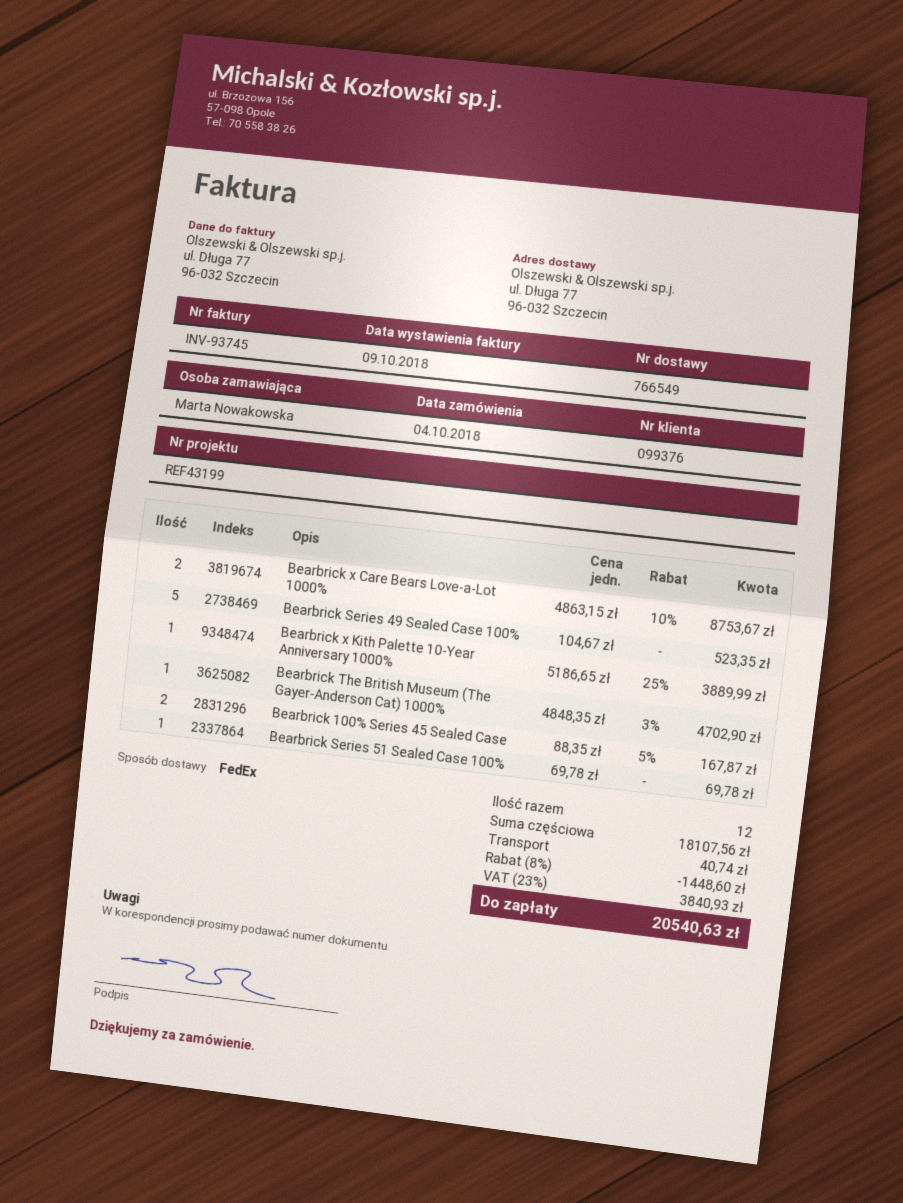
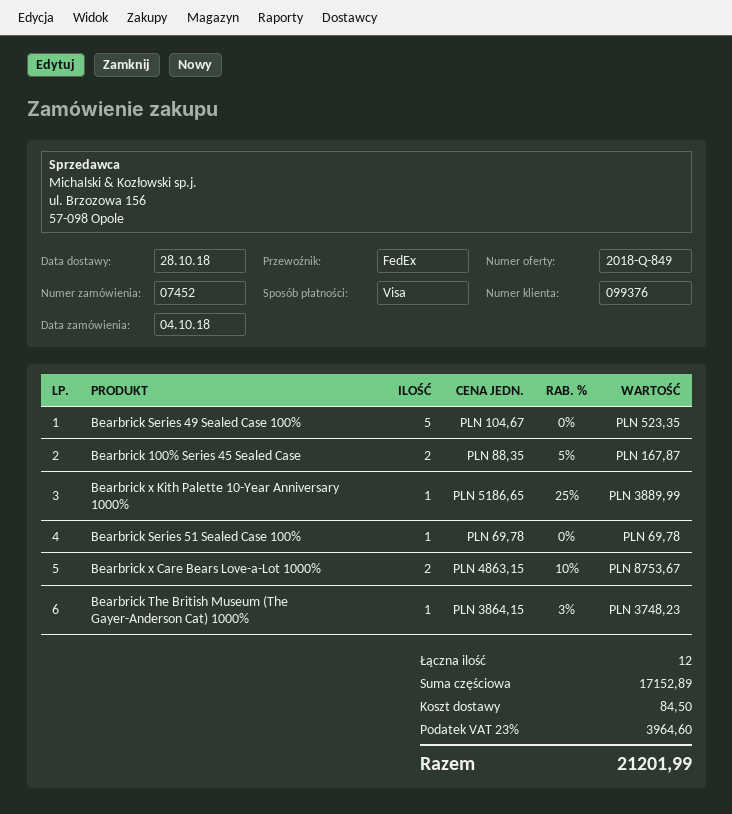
Bearbrick The British Museum (The Gayer-Anderson Cat) 1000%: 1 x 4848.35 - 3% = 4702.90 -> 1 x 3864.15 - 3% = 3748.23
subtotal: 18107.56 -> 17152.89
discount: 8% = 1448.60 -> none
shipping: 40.74 -> 84.50
tax: 23% = 3840.93 -> 23% = 3964.60
total: 20540.63 -> 21201.99

